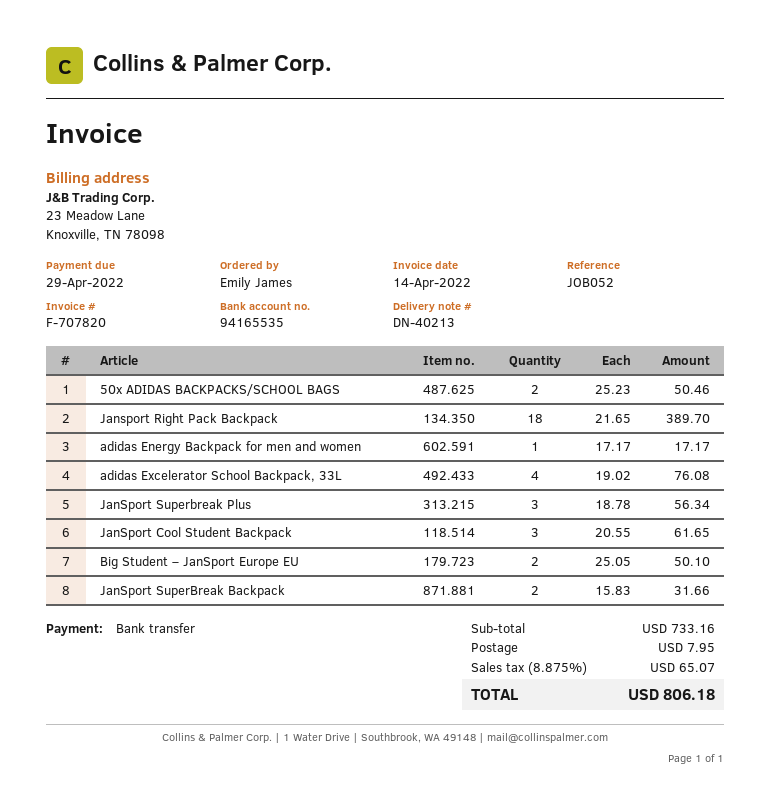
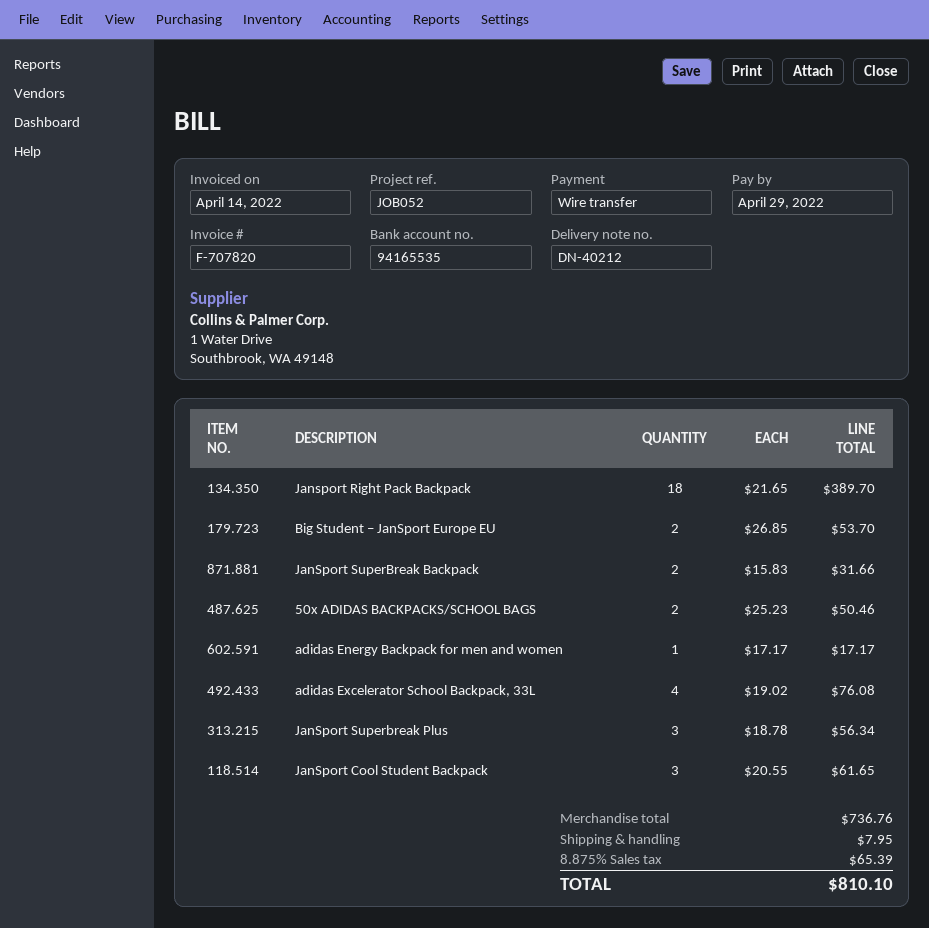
delivery note number: DN-40213 -> DN-40212
Big Student – JanSport Europe EU: 2 x 25.05 = 50.10 -> 2 x 26.85 = 53.70
subtotal: 733.16 -> 736.76
tax: 8.875% = 65.07 -> 8.875% = 65.39
total: 806.18 -> 810.10

